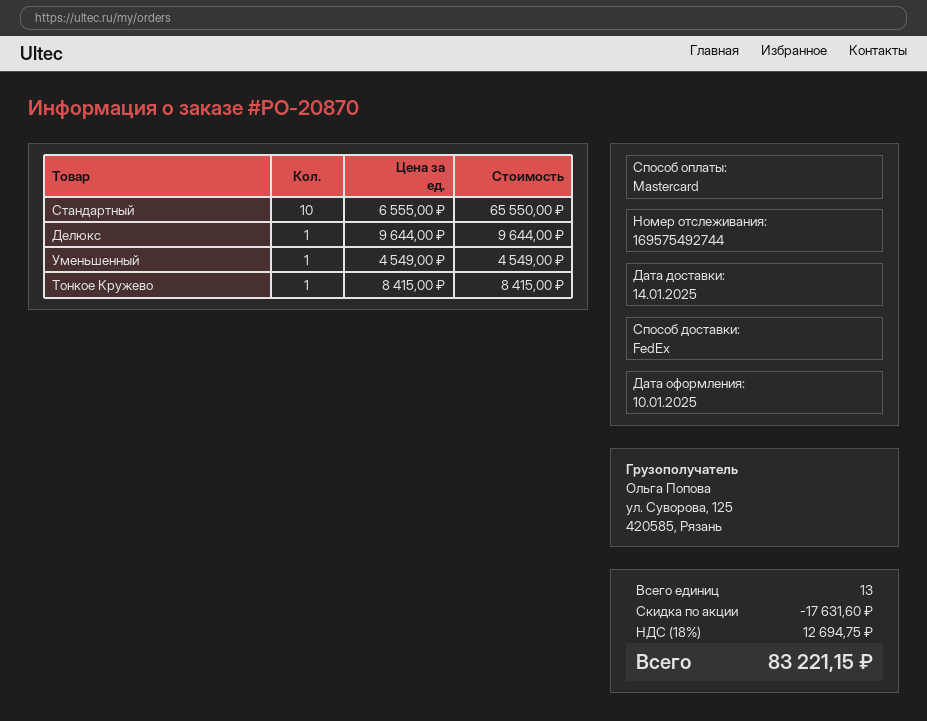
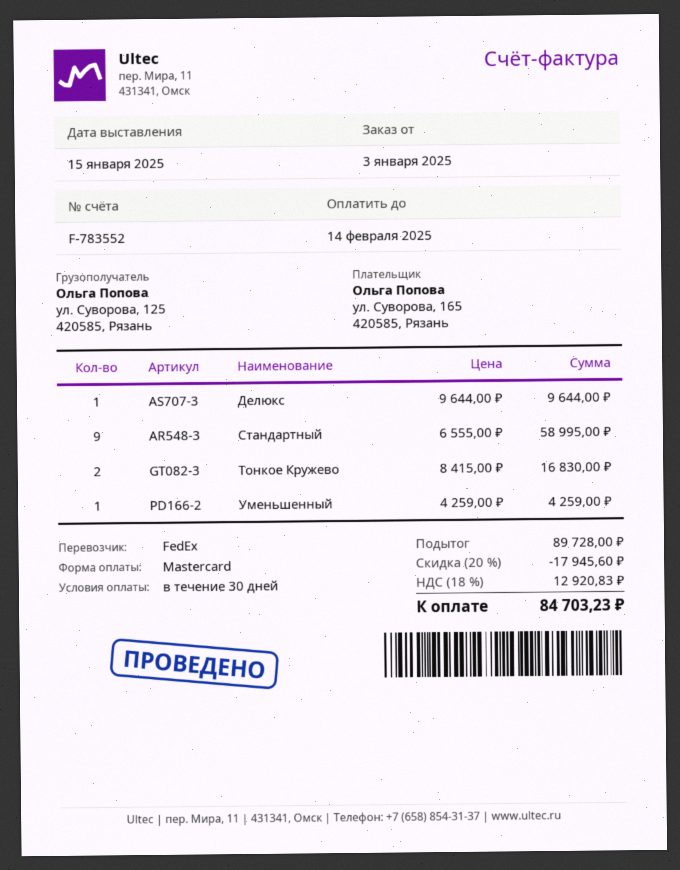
order date: 2025-01-10 -> 2025-01-03
Стандартный: 10 x 6555.00 = 65550.00 -> 9 x 6555.00 = 58995.00
Уменьшенный: 1 x 4549.00 = 4549.00 -> 1 x 4259.00 = 4259.00
Тонкое Кружево: 1 x 8415.00 = 8415.00 -> 2 x 8415.00 = 16830.00
discount: 17631.60 -> 17945.60
tax: 18% = 12694.75 -> 18% = 12920.83
total: 83221.15 -> 84703.23

